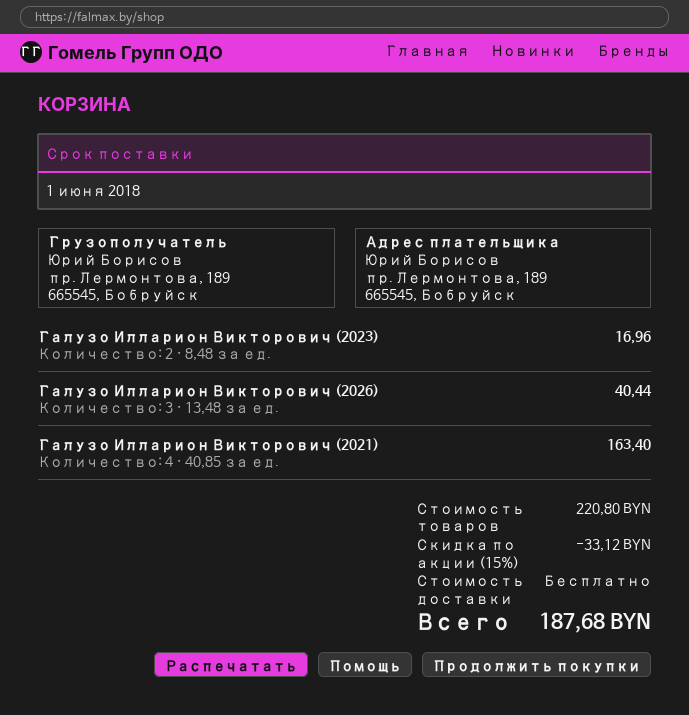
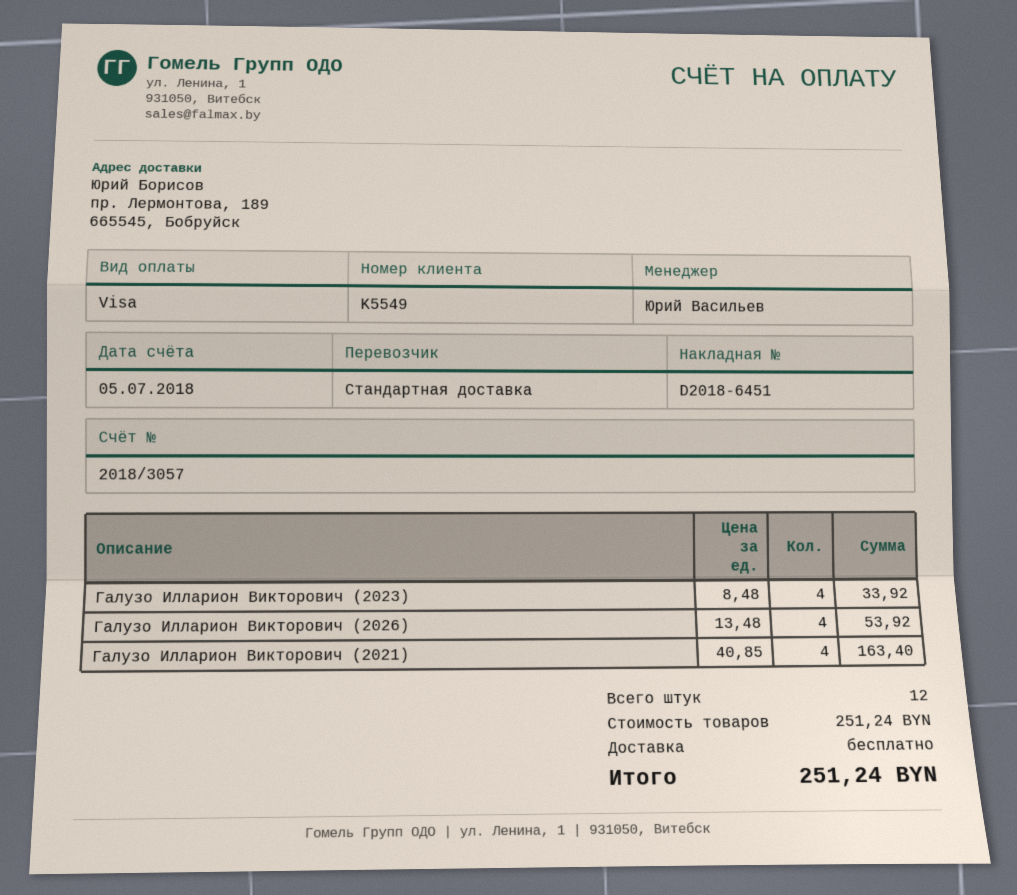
Галузо Илларион Викторович (2023): 2 x 8.48 = 16.96 -> 4 x 8.48 = 33.92
Галузо Илларион Викторович (2026): 3 x 13.48 = 40.44 -> 4 x 13.48 = 53.92
subtotal: 220.80 -> 251.24
discount: 15% = 33.12 -> none
total: 187.68 -> 251.24

